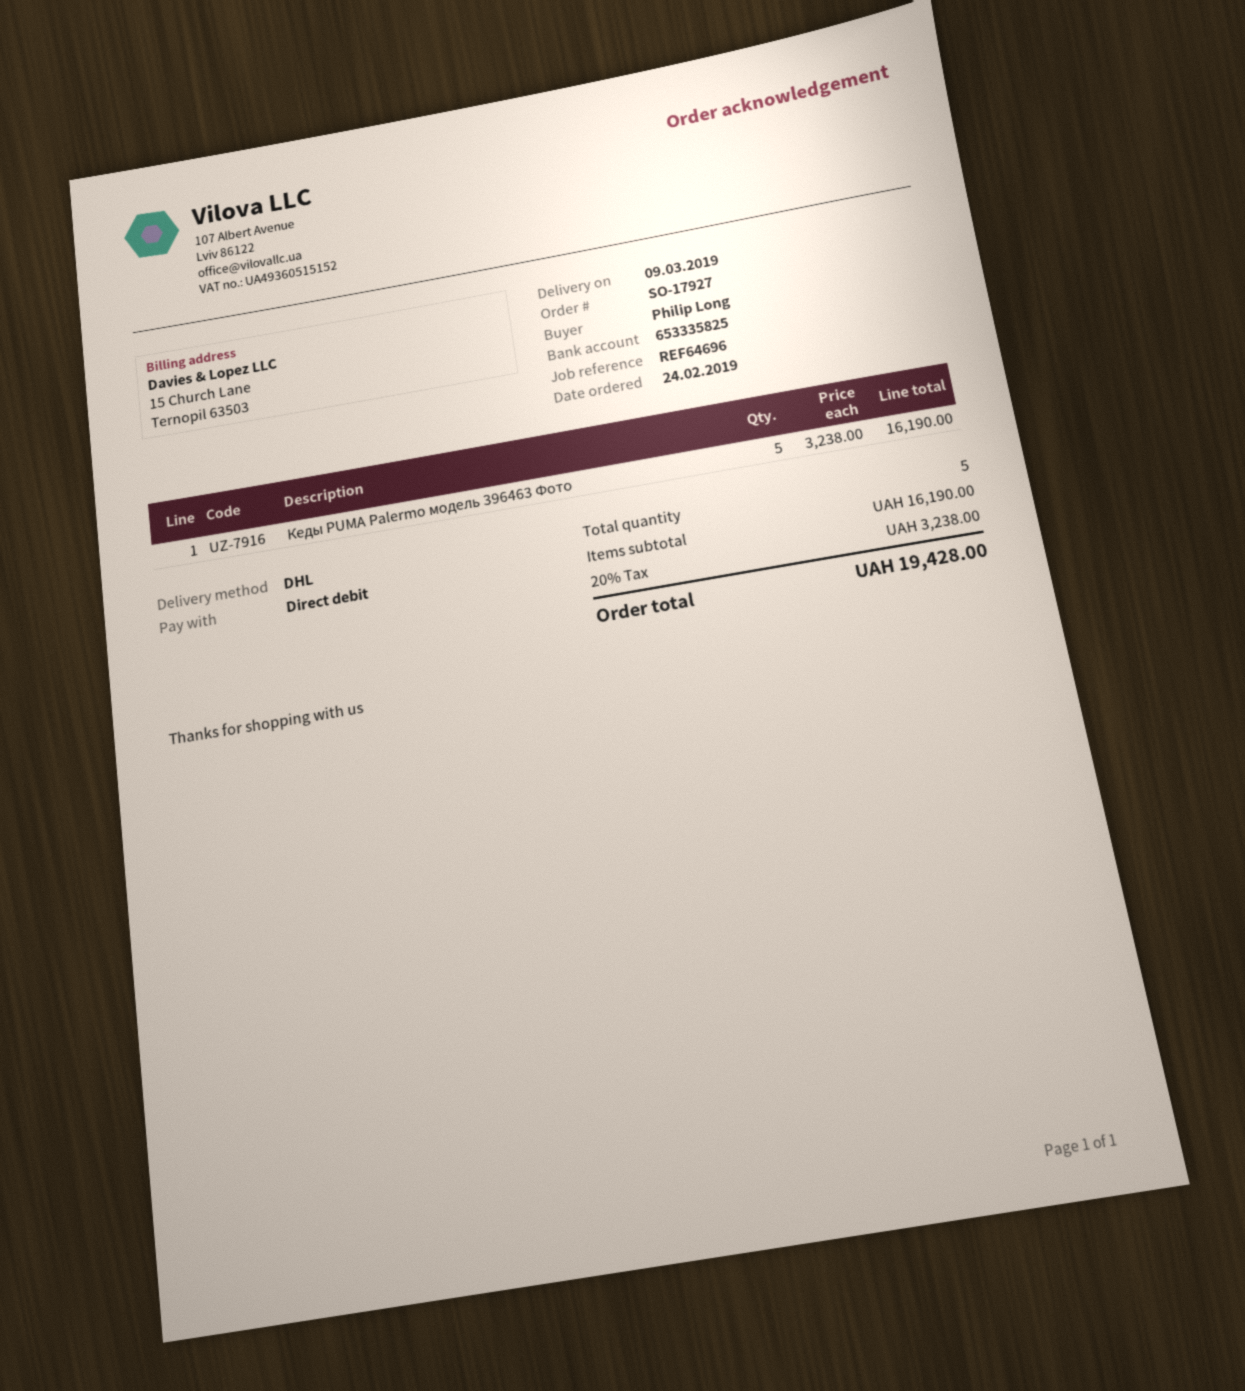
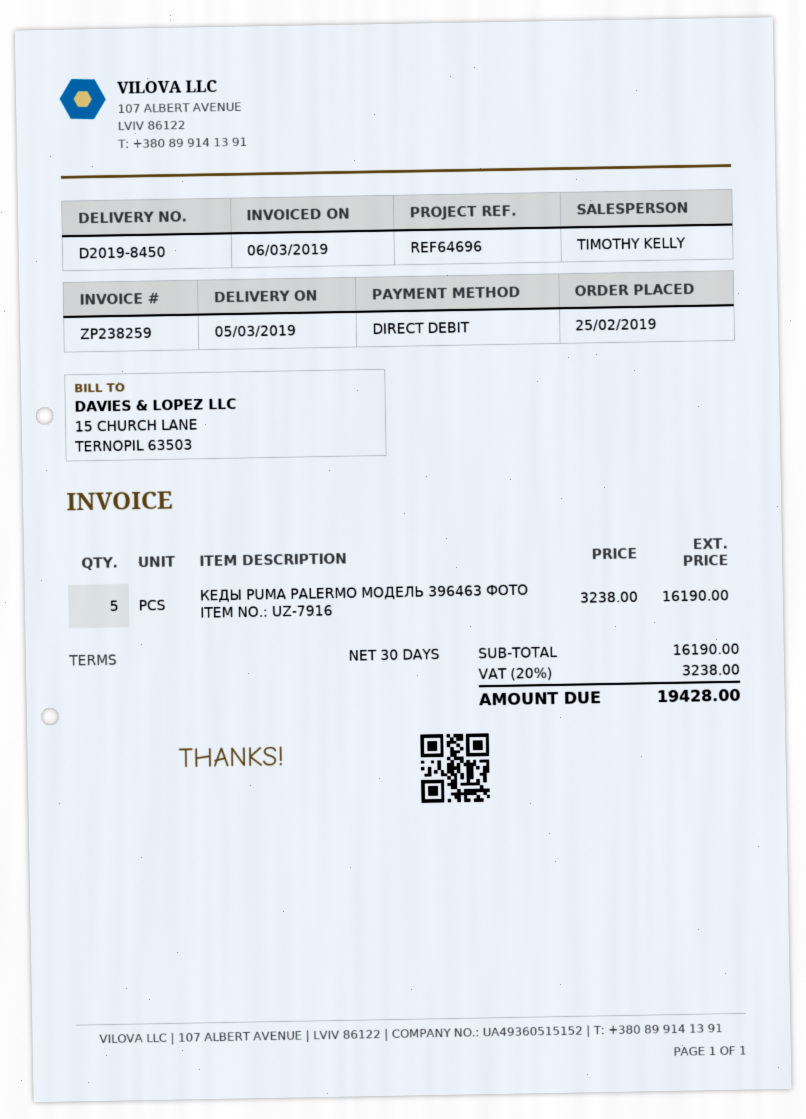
order date: 2019-02-24 -> 2019-02-25
delivery date: 2019-03-09 -> 2019-03-05

